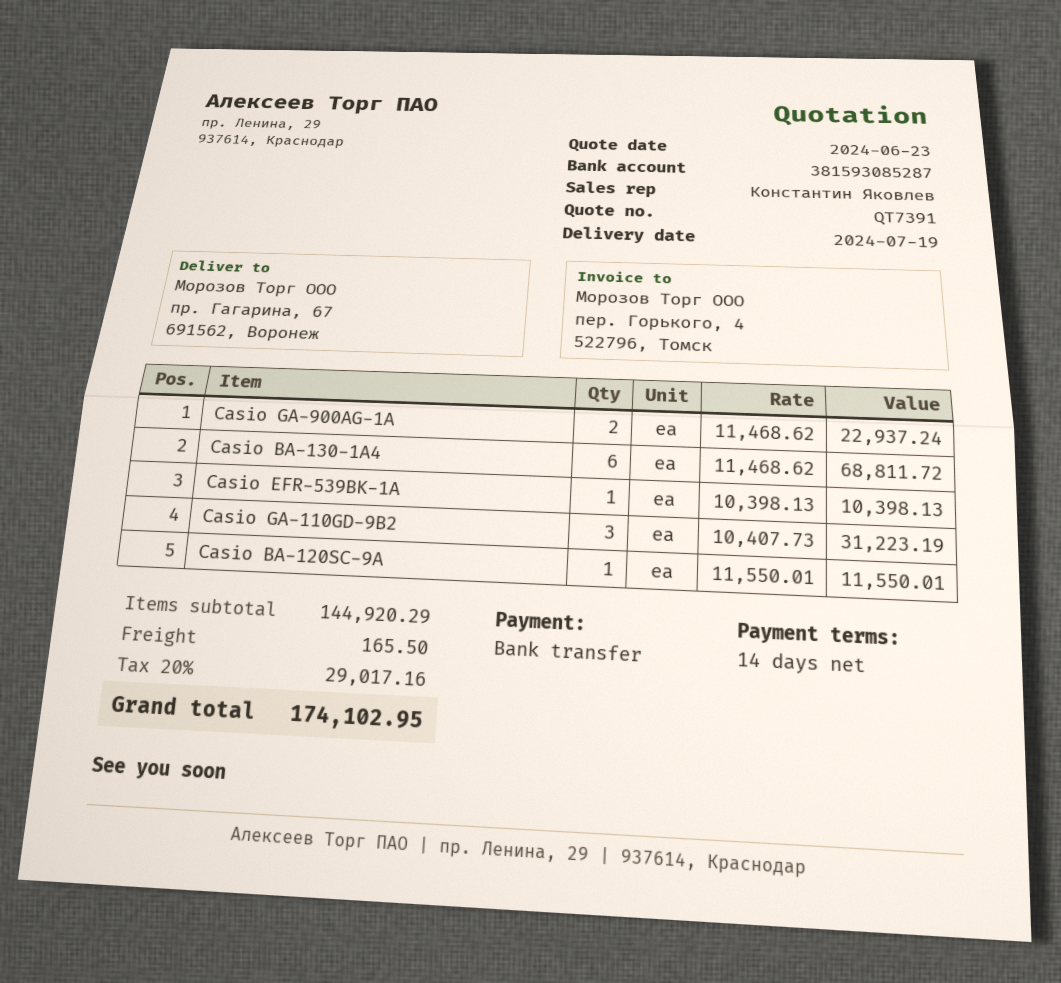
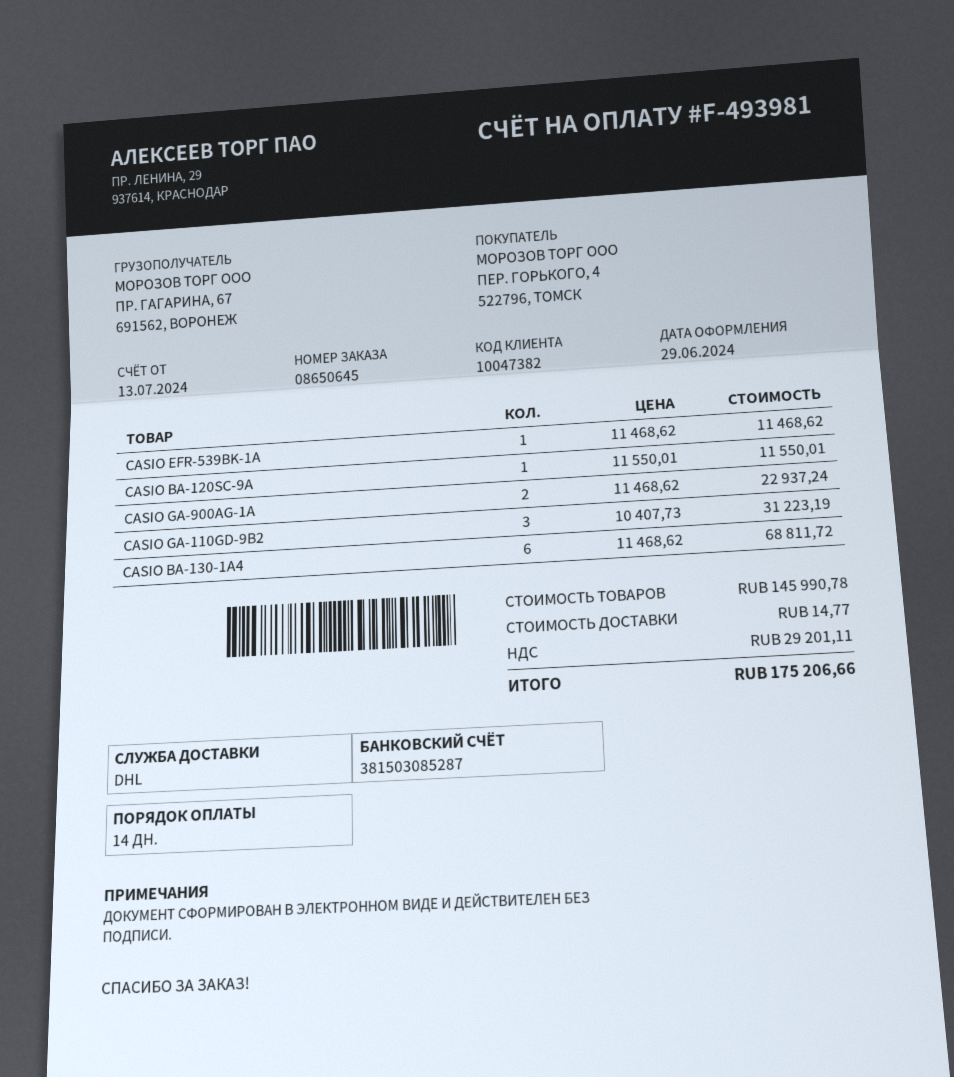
bank account: 381593085287 -> 381503085287
Casio EFR-539BK-1A: 1 x 10398.13 = 10398.13 -> 1 x 11468.62 = 11468.62
subtotal: 144920.29 -> 145990.78
shipping: 165.50 -> 14.77
tax: 29017.16 -> 29201.11
total: 174102.95 -> 175206.66

